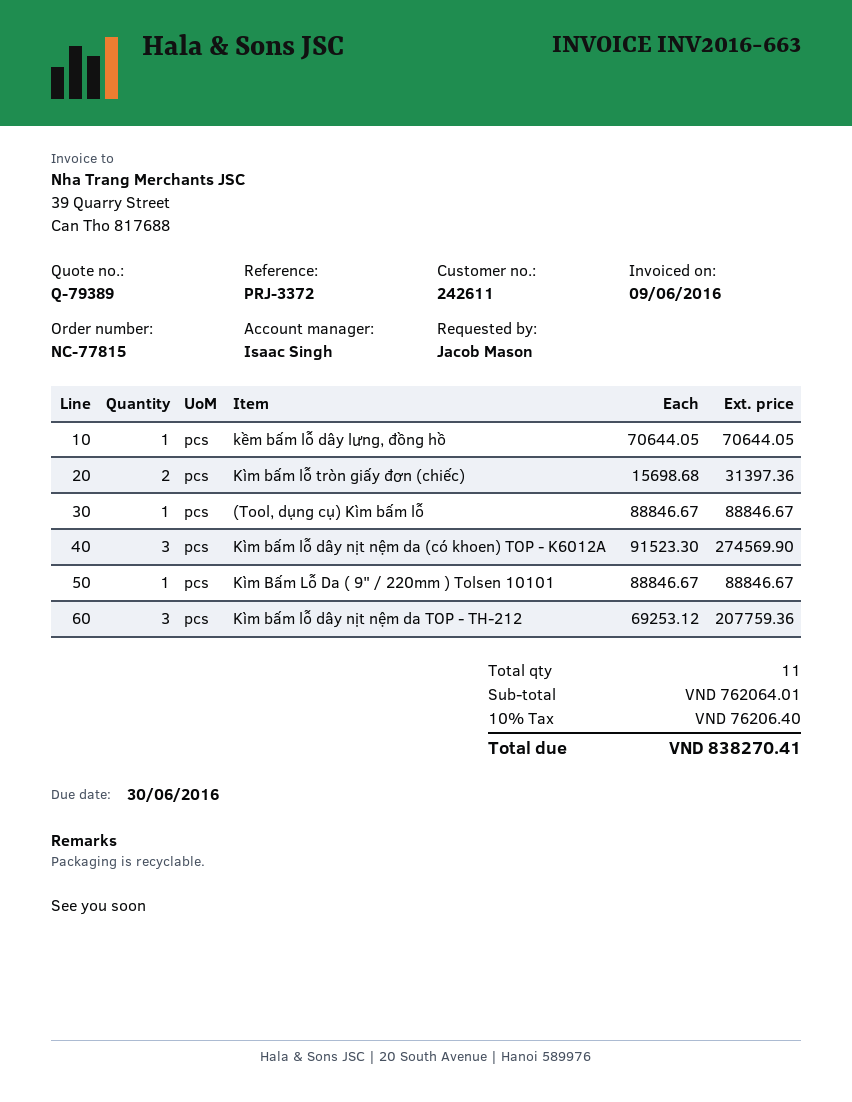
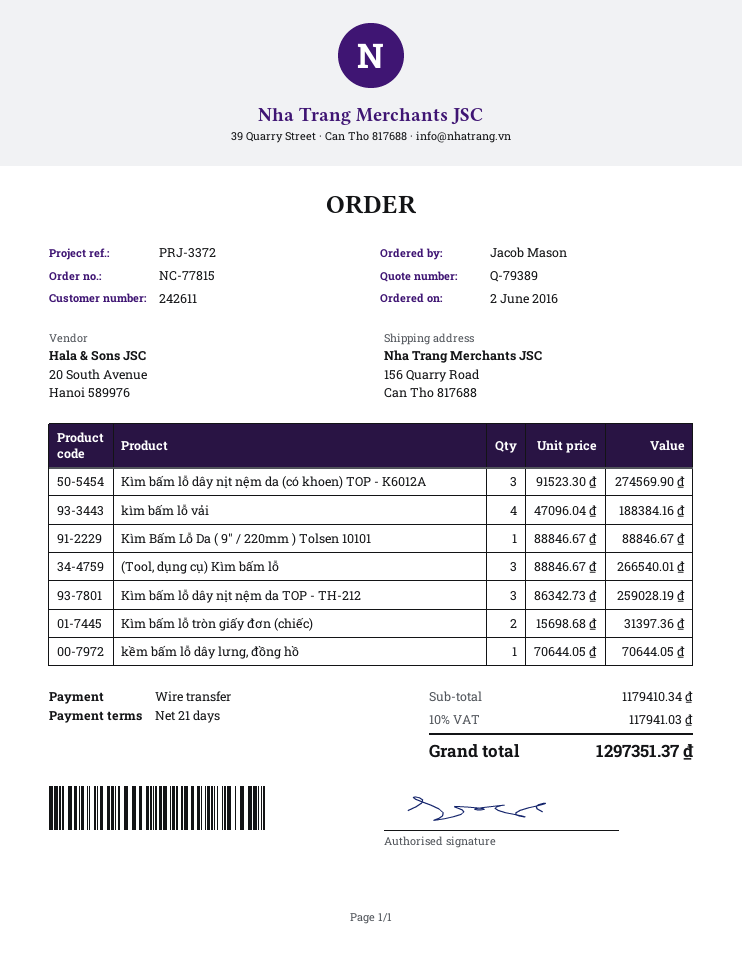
(Tool, dụng cụ) Kìm bấm lỗ: 1 x 88846.67 = 88846.67 -> 3 x 88846.67 = 266540.01
Kìm bấm lỗ dây nịt nệm da TOP - TH-212: 3 x 69253.12 = 207759.36 -> 3 x 86342.73 = 259028.19
kìm bấm lỗ vải: none -> 4 x 47096.04 = 188384.16
subtotal: 762064.01 -> 1179410.34
tax: 10% = 76206.40 -> 10% = 117941.03
total: 838270.41 -> 1297351.37

